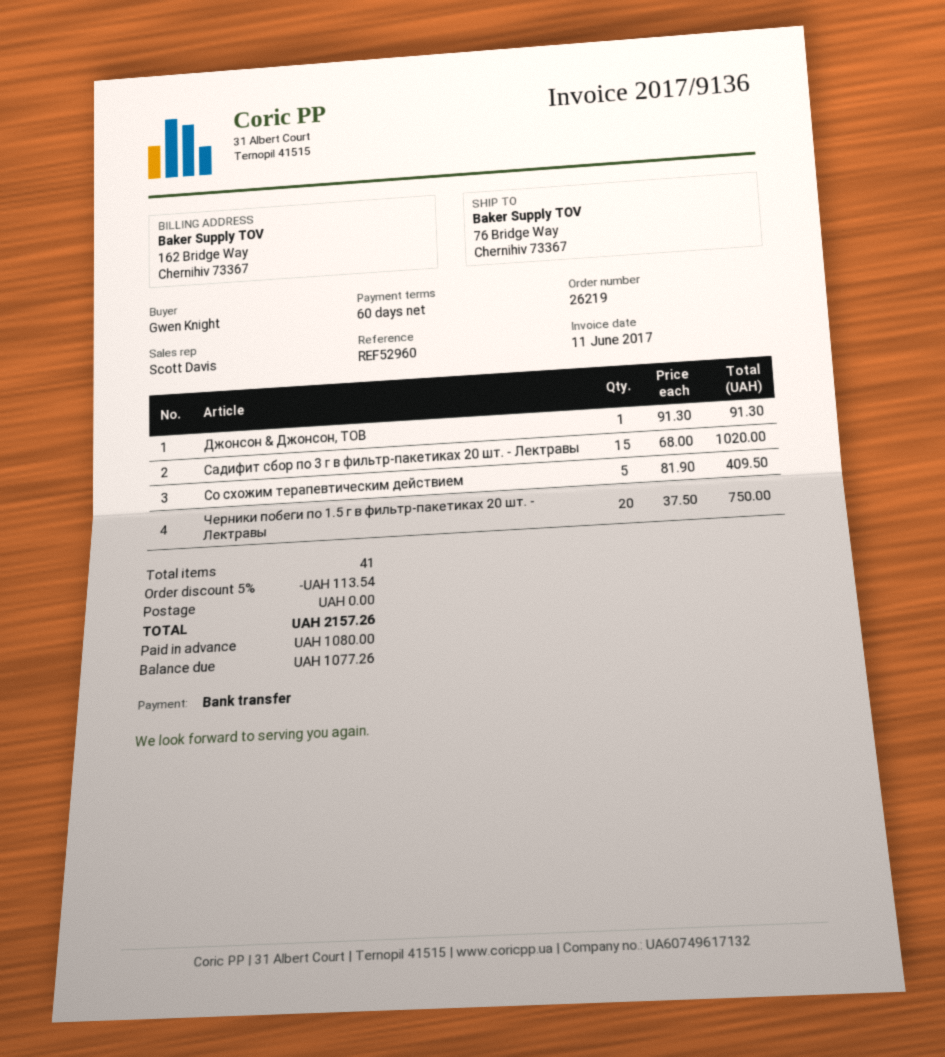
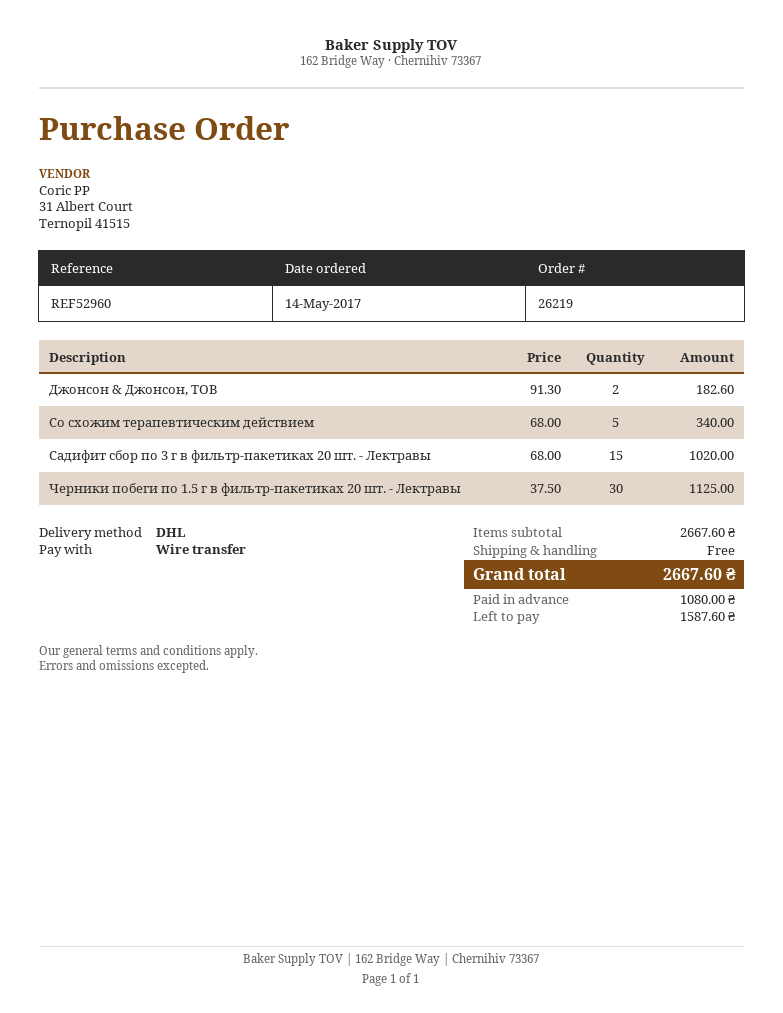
Джонсон & Джонсон, ТОВ: 1 x 91.30 = 91.30 -> 2 x 91.30 = 182.60
Со схожим терапевтическим действием: 5 x 81.90 = 409.50 -> 5 x 68.00 = 340.00
Черники побеги по 1.5 г в фильтр-пакетиках 20 шт. - Лектравы: 20 x 37.50 = 750.00 -> 30 x 37.50 = 1125.00
discount: 5% = 113.54 -> none
total: 2157.26 -> 2667.60
balance: 1077.26 -> 1587.60

